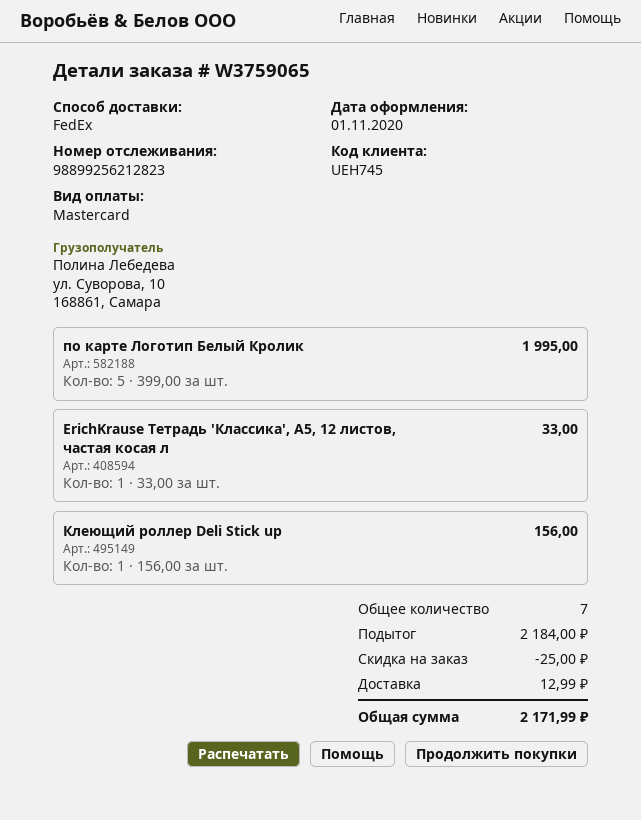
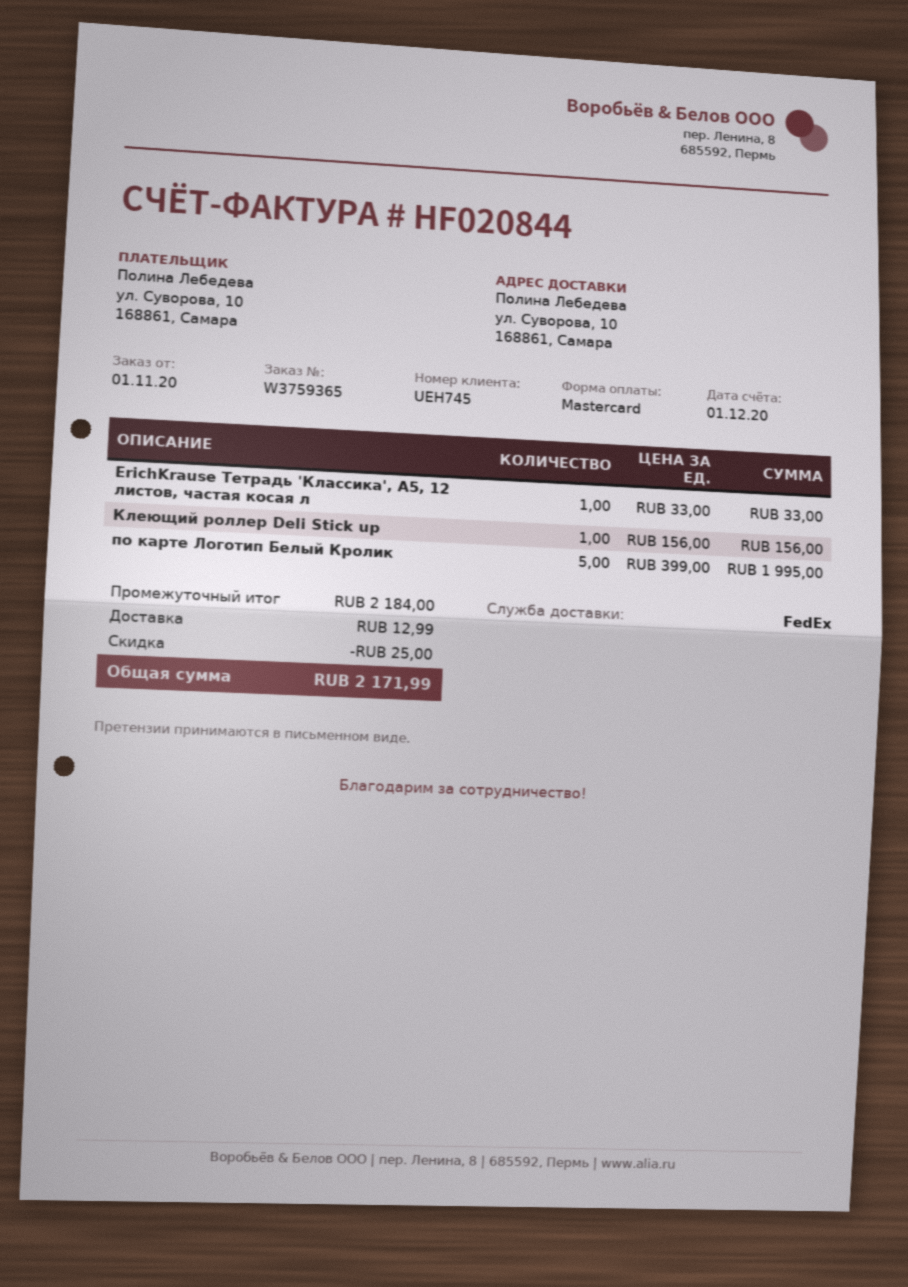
order number: W3759065 -> W3759365

